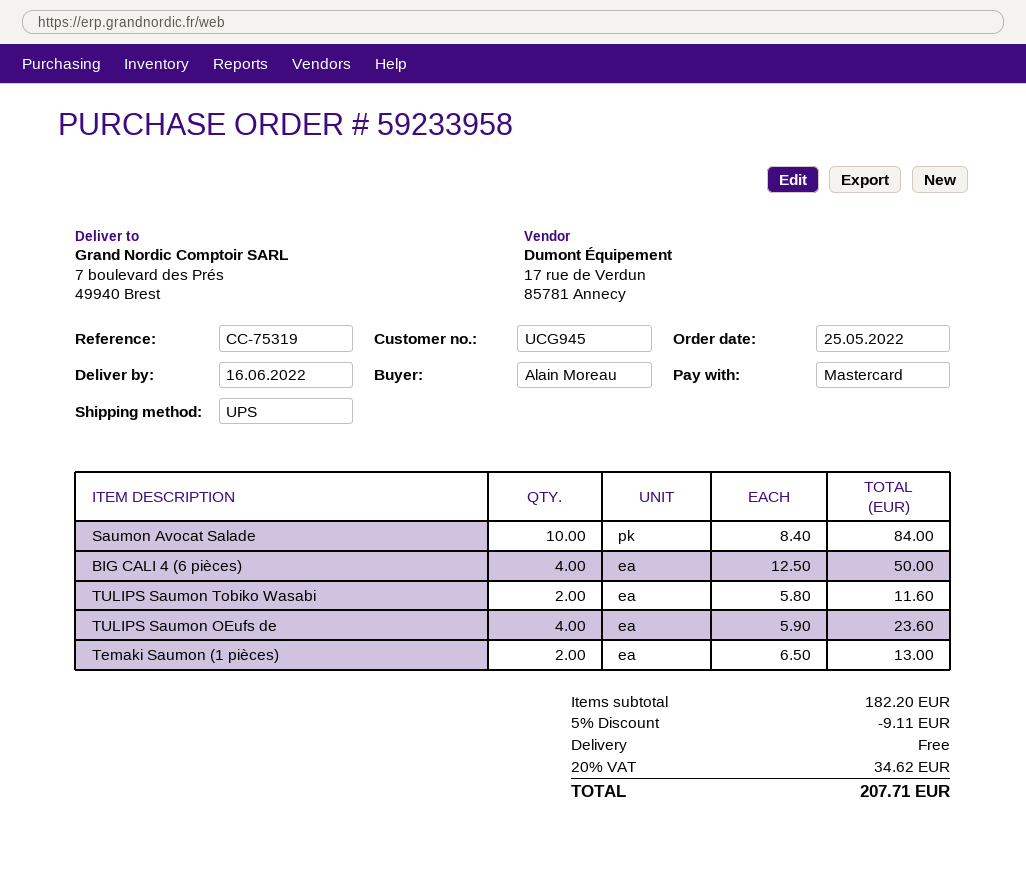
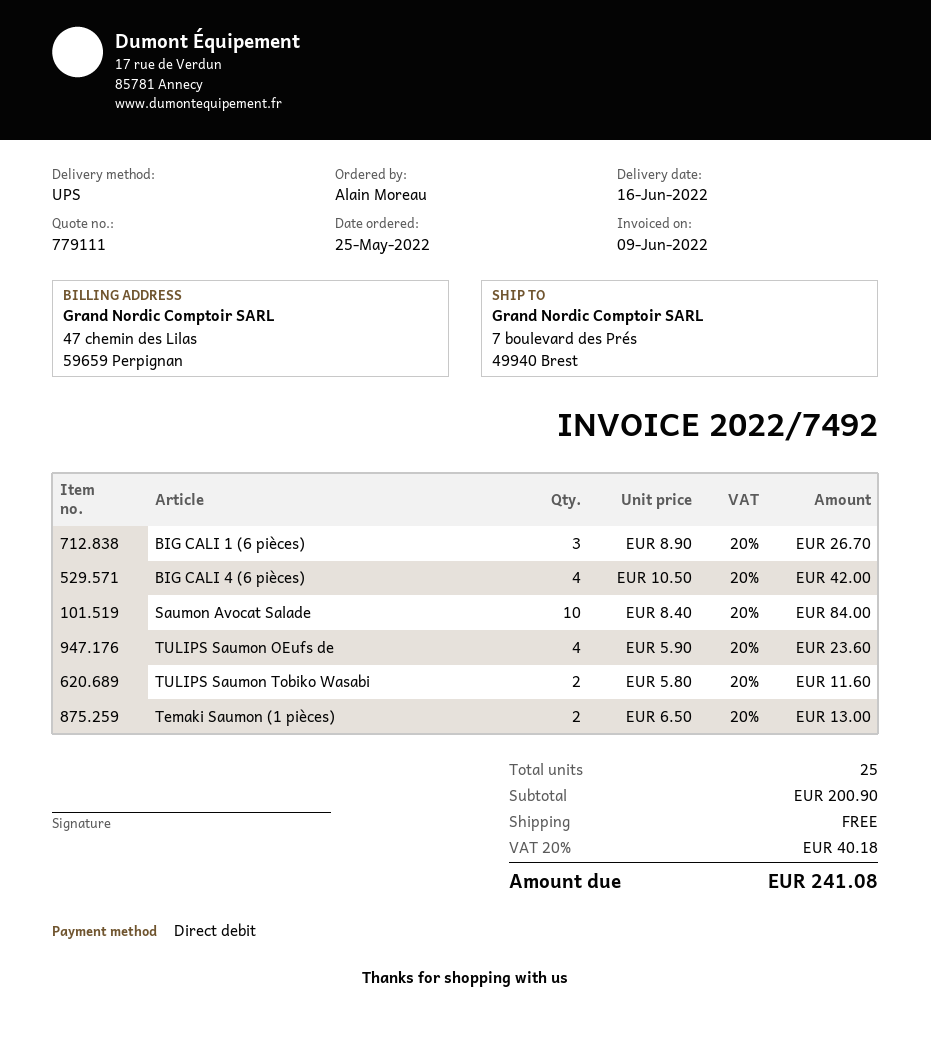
payment method: Mastercard -> direct debit
BIG CALI 4 (6 pièces): 4 x 12.50 = 50.00 -> 4 x 10.50 = 42.00
BIG CALI 1 (6 pièces): none -> 3 x 8.90 = 26.70
subtotal: 182.20 -> 200.90
discount: 5% = 9.11 -> none
tax: 20% = 34.62 -> 20% = 40.18
total: 207.71 -> 241.08

